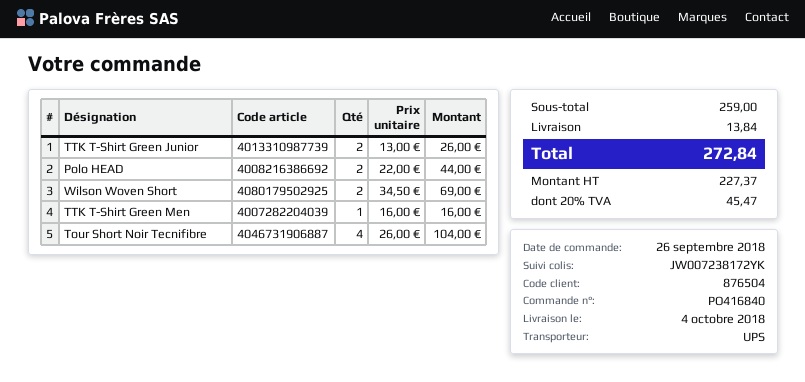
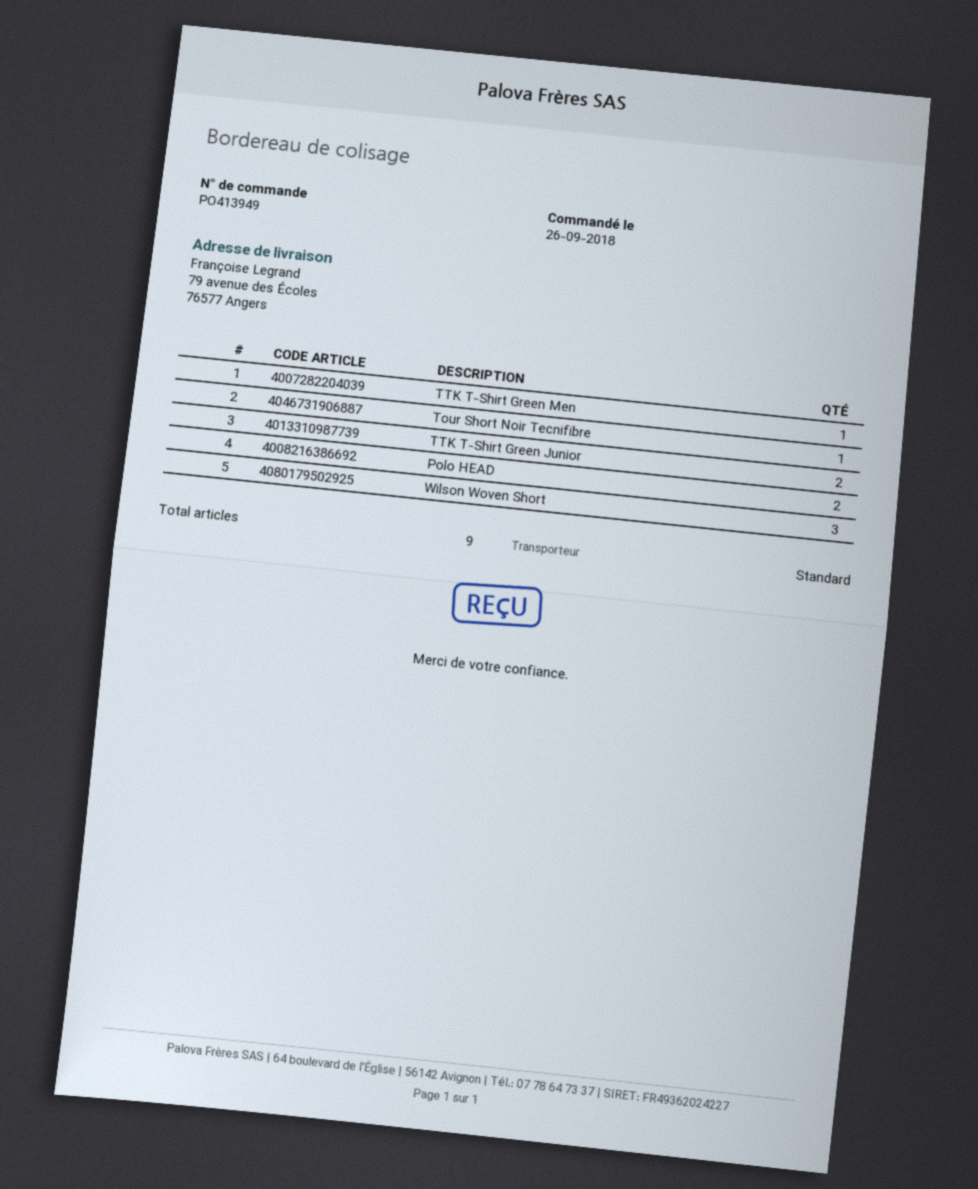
order number: PO416840 -> PO413949
shipping method: UPS -> standard
Wilson Woven Short: 2 -> 3
Tour Short Noir Tecnifibre: 4 -> 1

